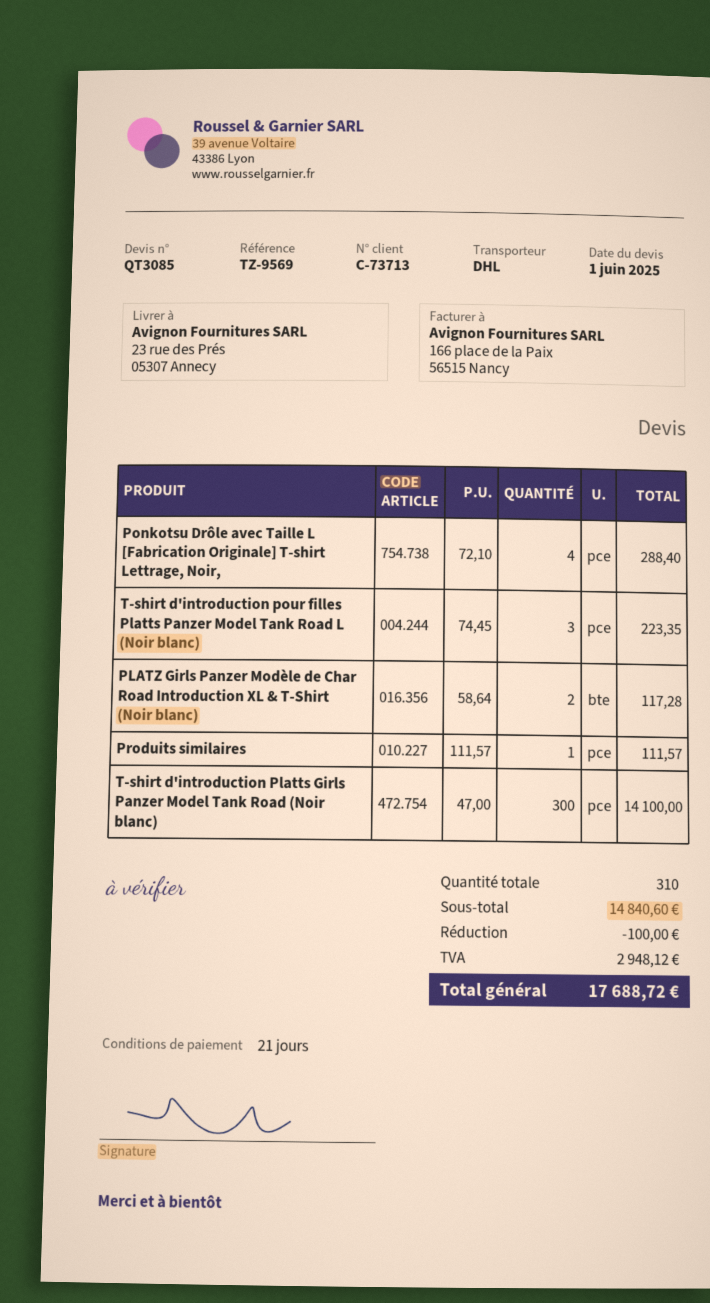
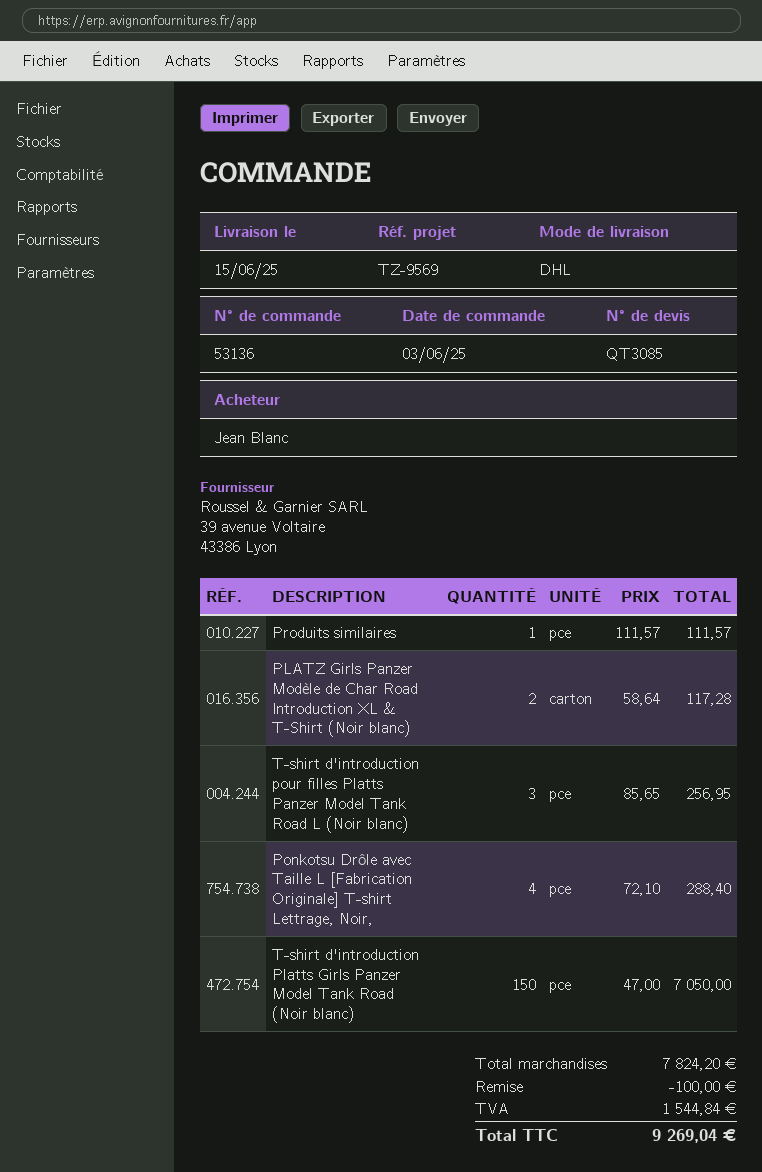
T-shirt d'introduction pour filles Platts Panzer Model Tank Road L (Noir blanc): 3 x 74.45 = 223.35 -> 3 x 85.65 = 256.95
T-shirt d'introduction Platts Girls Panzer Model Tank Road (Noir blanc): 300 x 47.00 = 14100.00 -> 150 x 47.00 = 7050.00
subtotal: 14840.60 -> 7824.20
tax: 2948.12 -> 1544.84
total: 17688.72 -> 9269.04

